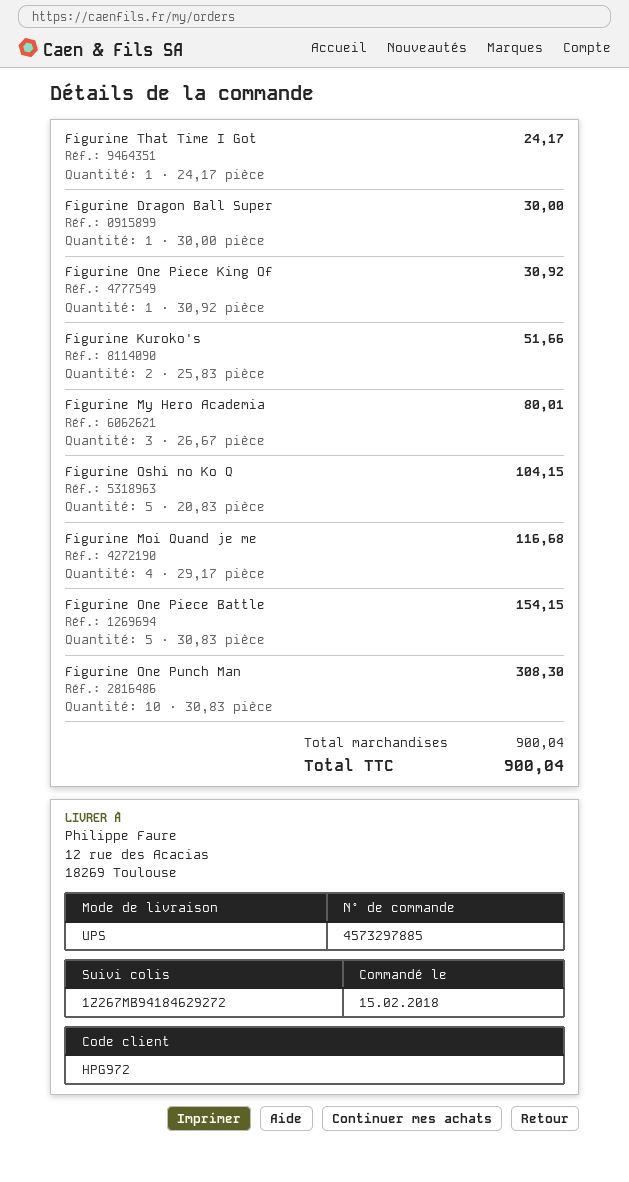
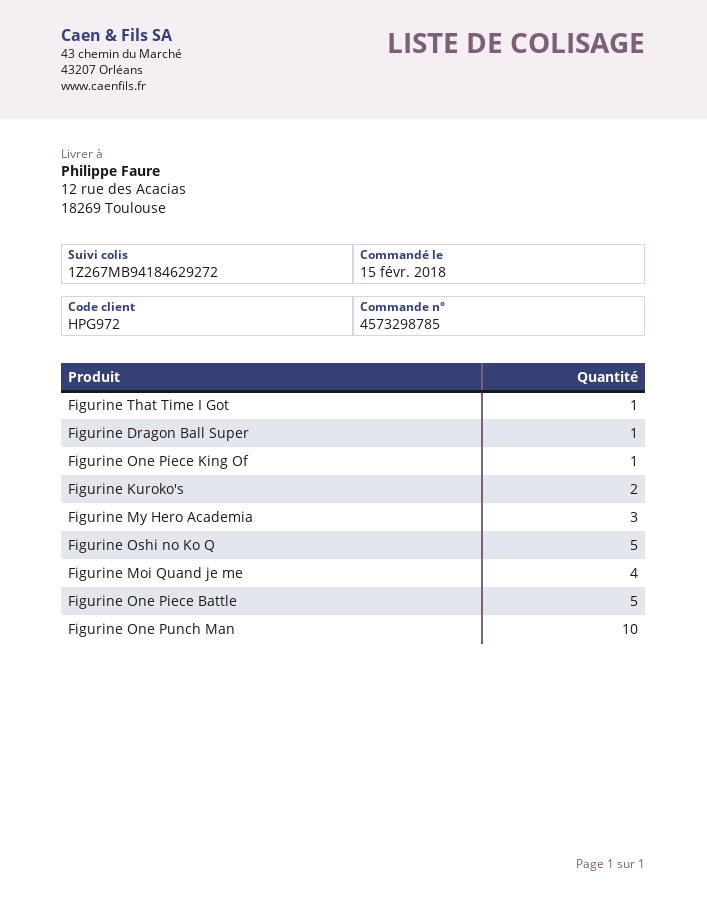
order number: 4573297885 -> 4573298785

